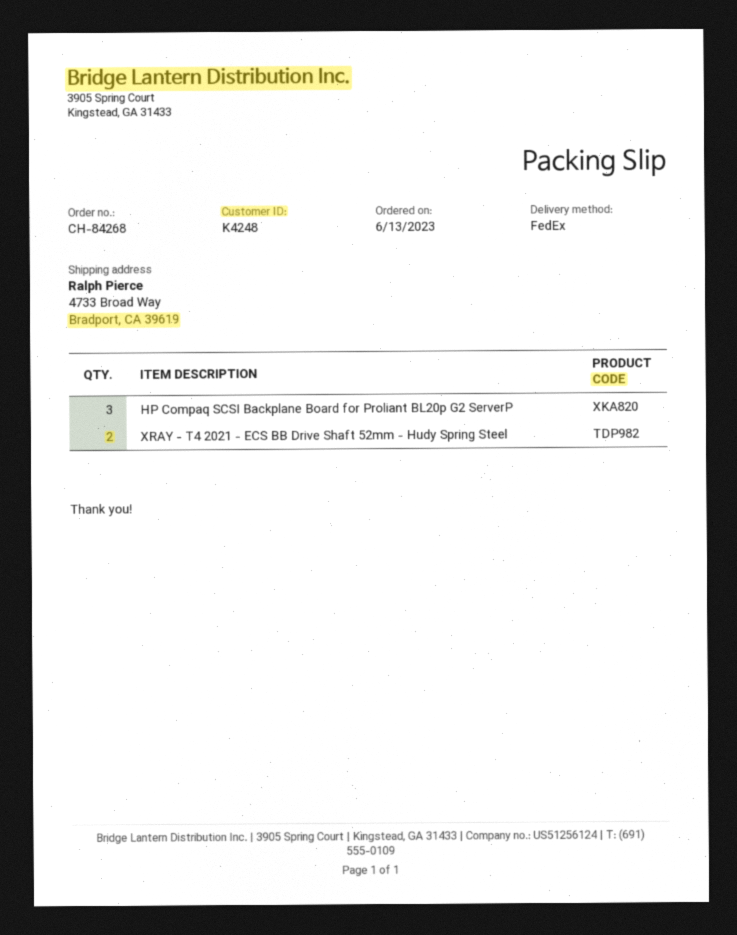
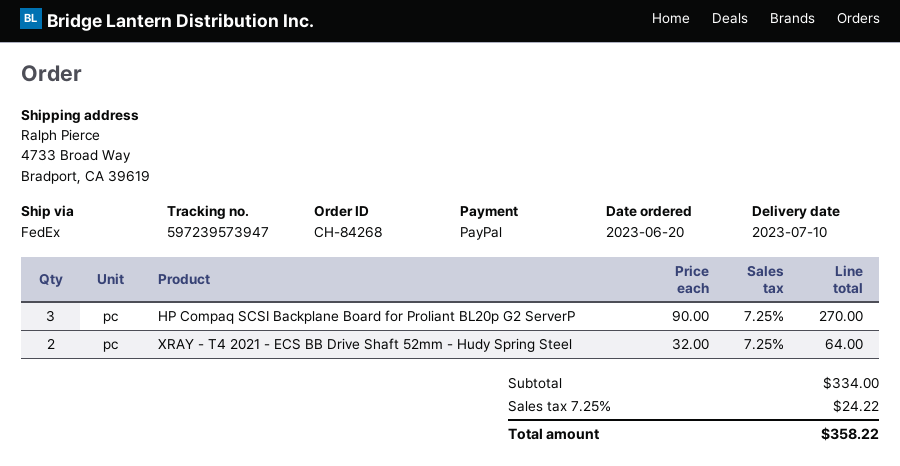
order date: 2023-06-13 -> 2023-06-20

